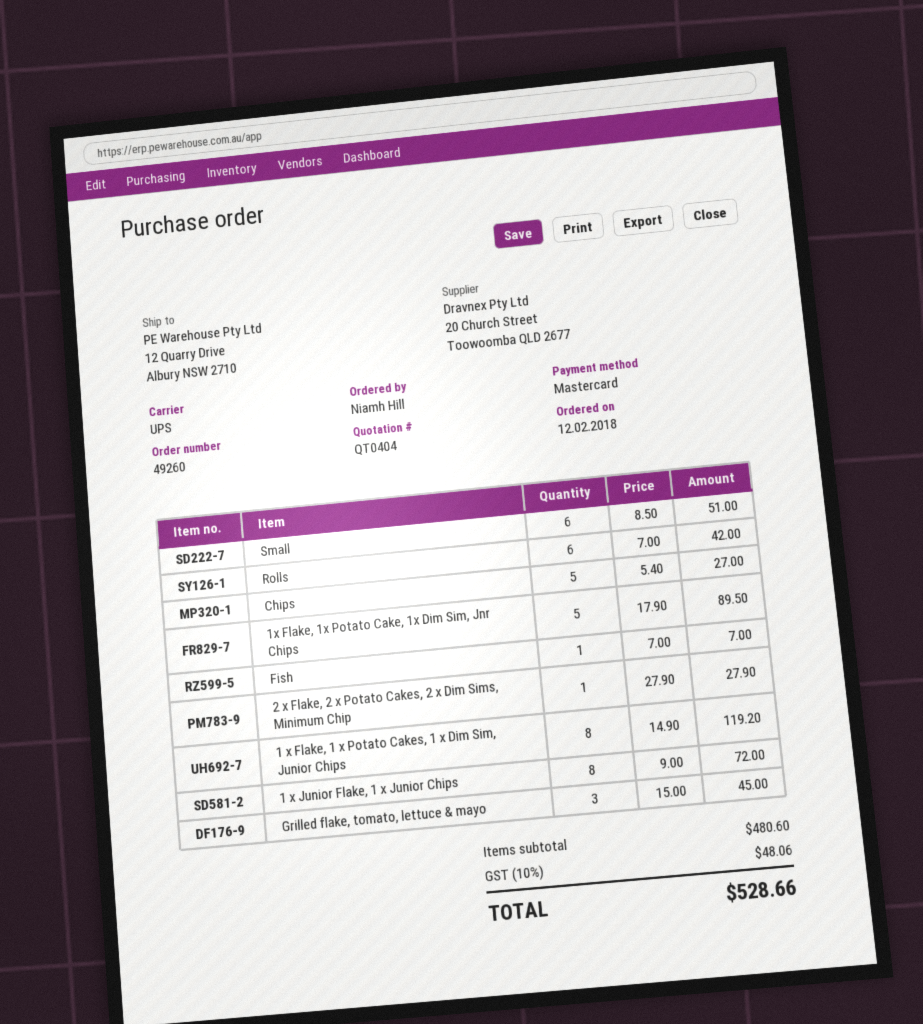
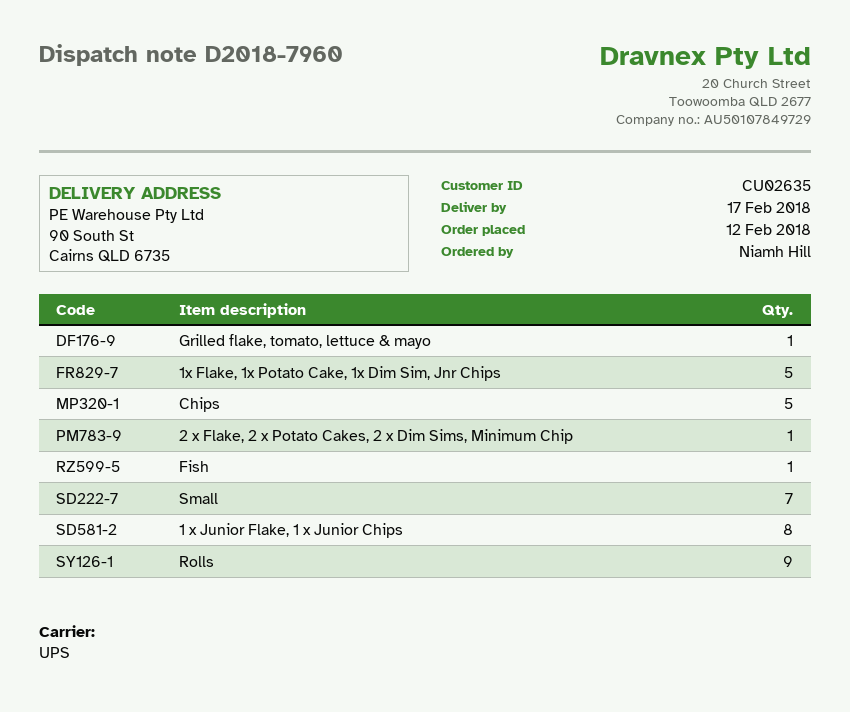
ship to: 12 Quarry Drive, Albury NSW 2710 -> 90 South St, Cairns QLD 6735
Small: 6 -> 7
Rolls: 6 -> 9
1 x Flake, 1 x Potato Cakes, 1 x Dim Sim, Junior Chips: 8 -> none
Grilled flake, tomato, lettuce & mayo: 3 -> 1

